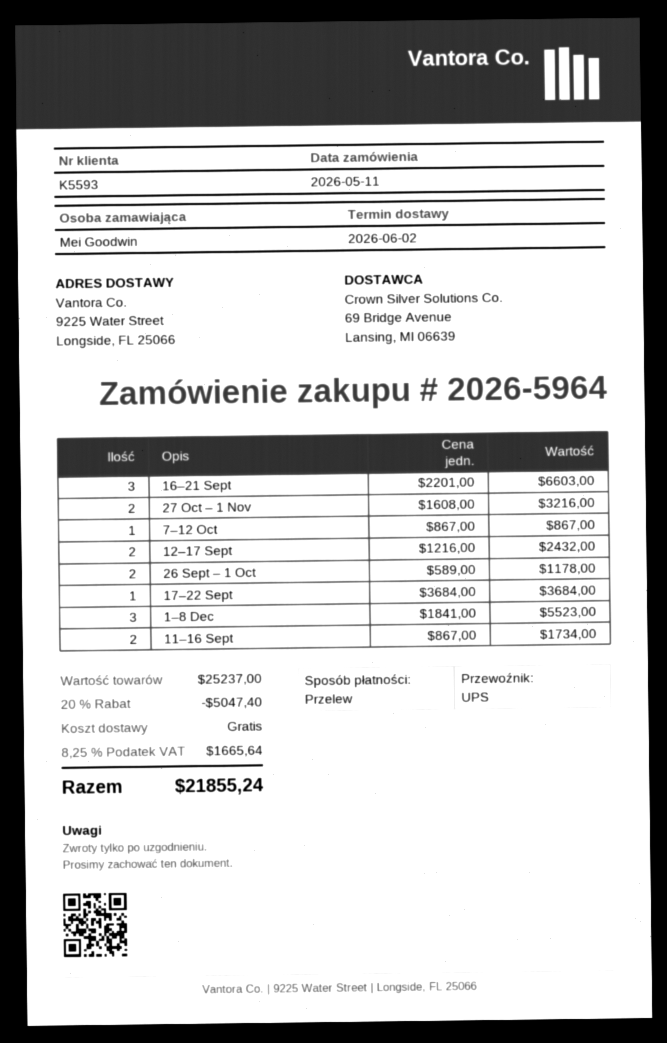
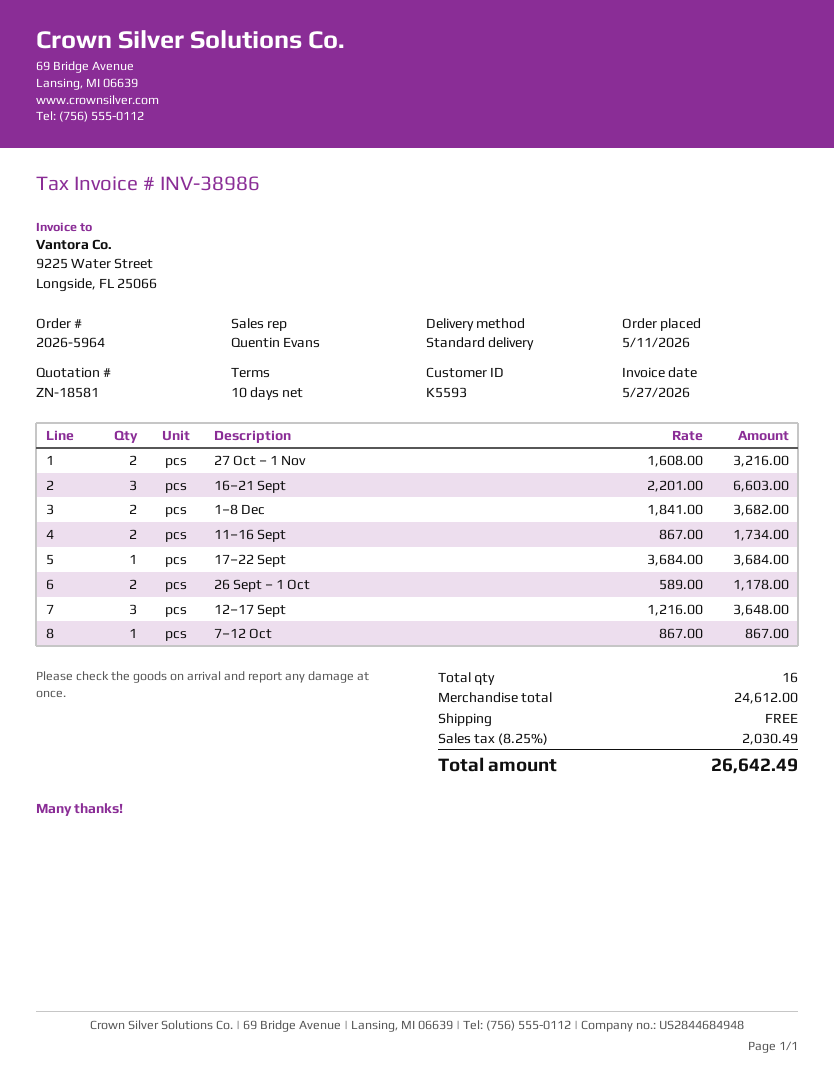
shipping method: UPS -> standard
12–17 Sept: 2 x 1216.00 = 2432.00 -> 3 x 1216.00 = 3648.00
1–8 Dec: 3 x 1841.00 = 5523.00 -> 2 x 1841.00 = 3682.00
subtotal: 25237.00 -> 24612.00
discount: 20% = 5047.40 -> none
tax: 8.25% = 1665.64 -> 8.25% = 2030.49
total: 21855.24 -> 26642.49

